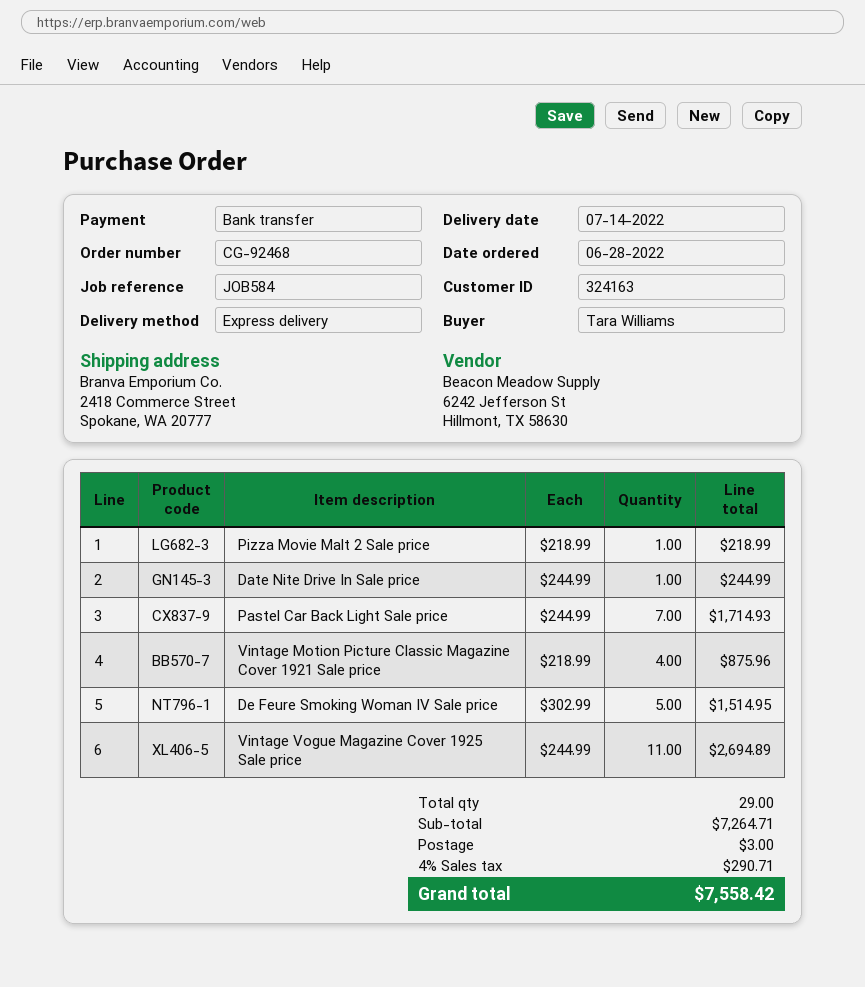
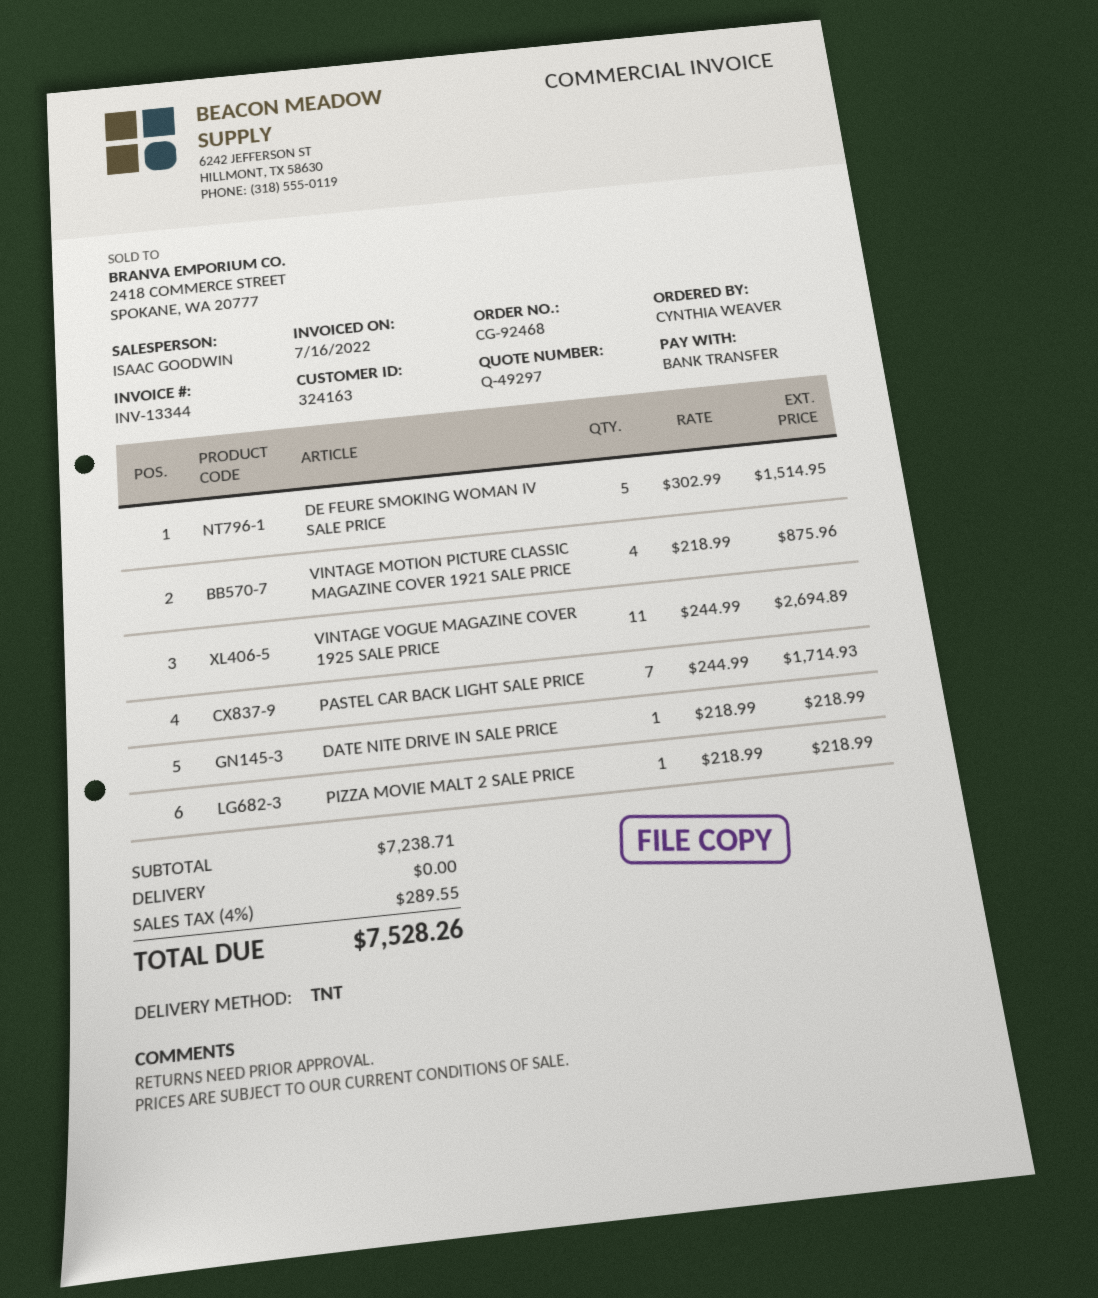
ordered by: Tara Williams -> CYNTHIA WEAVER
shipping method: express -> TNT
Date Nite Drive In Sale price: 1 x 244.99 = 244.99 -> 1 x 218.99 = 218.99
subtotal: 7264.71 -> 7238.71
shipping: 3.00 -> 0.00
tax: 4% = 290.71 -> 4% = 289.55
total: 7558.42 -> 7528.26

